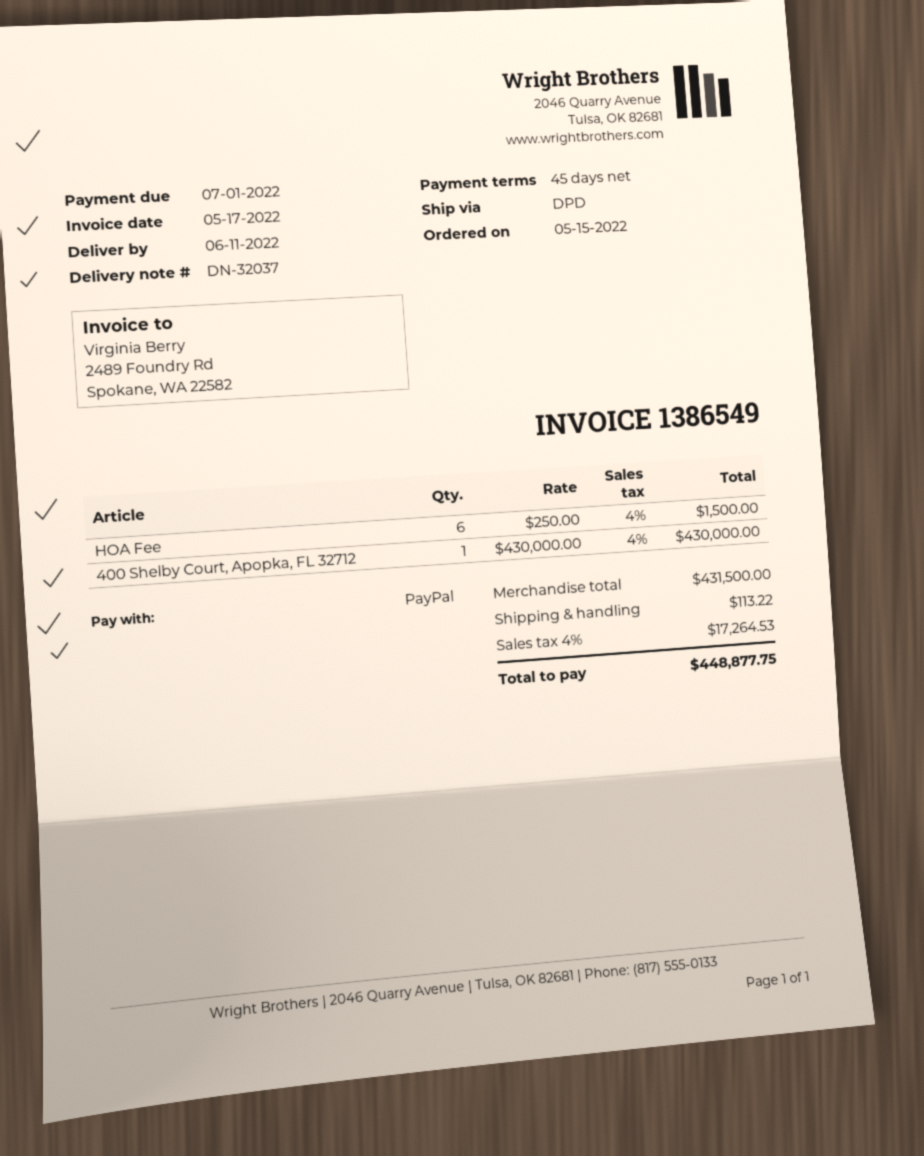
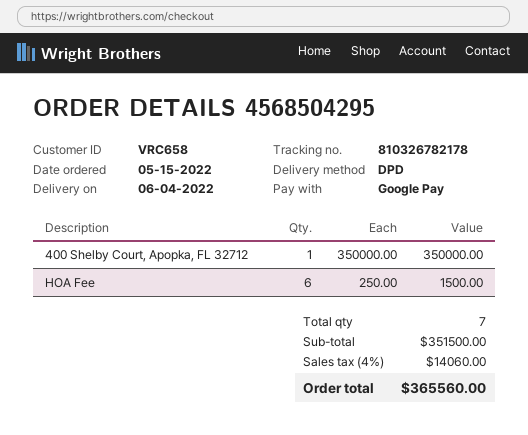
delivery date: 2022-06-11 -> 2022-06-04
payment method: PayPal -> Google Pay
400 Shelby Court, Apopka, FL 32712: 1 x 430000.00 = 430000.00 -> 1 x 350000.00 = 350000.00
subtotal: 431500.00 -> 351500.00
shipping: 113.22 -> none
tax: 4% = 17264.53 -> 4% = 14060.00
total: 448877.75 -> 365560.00

